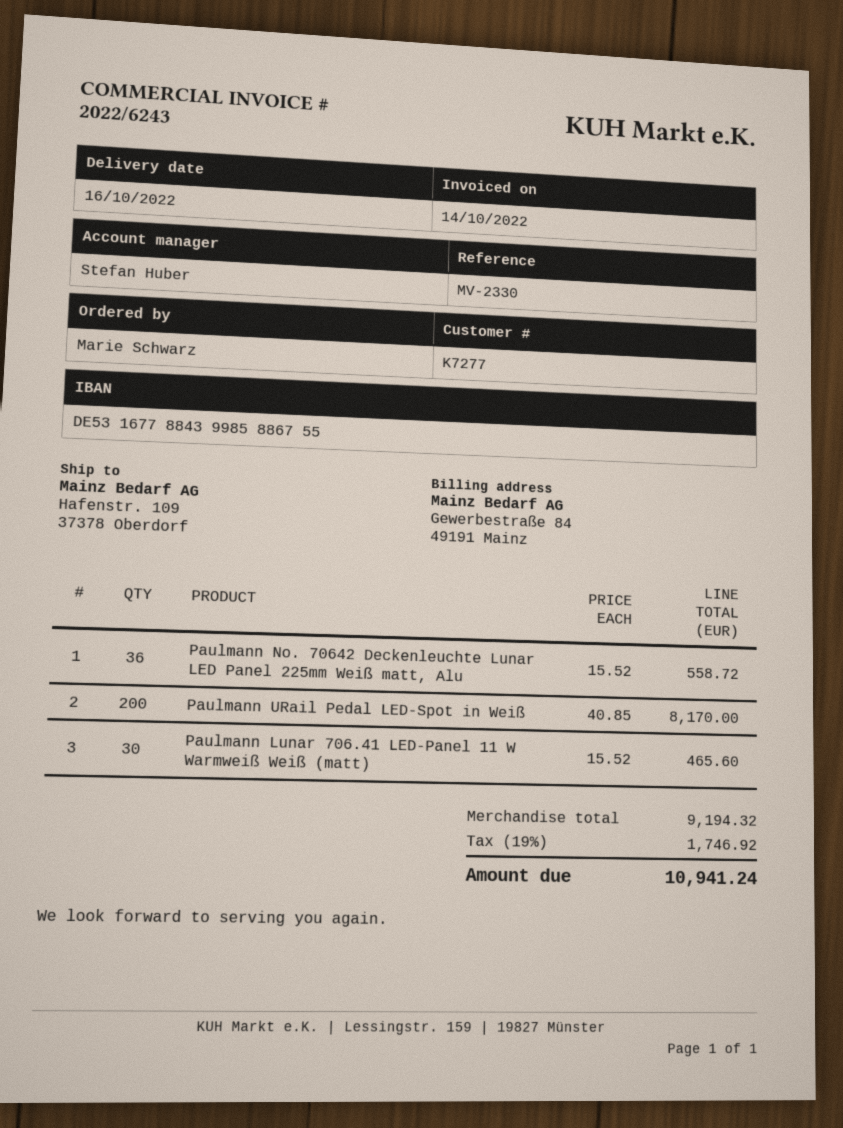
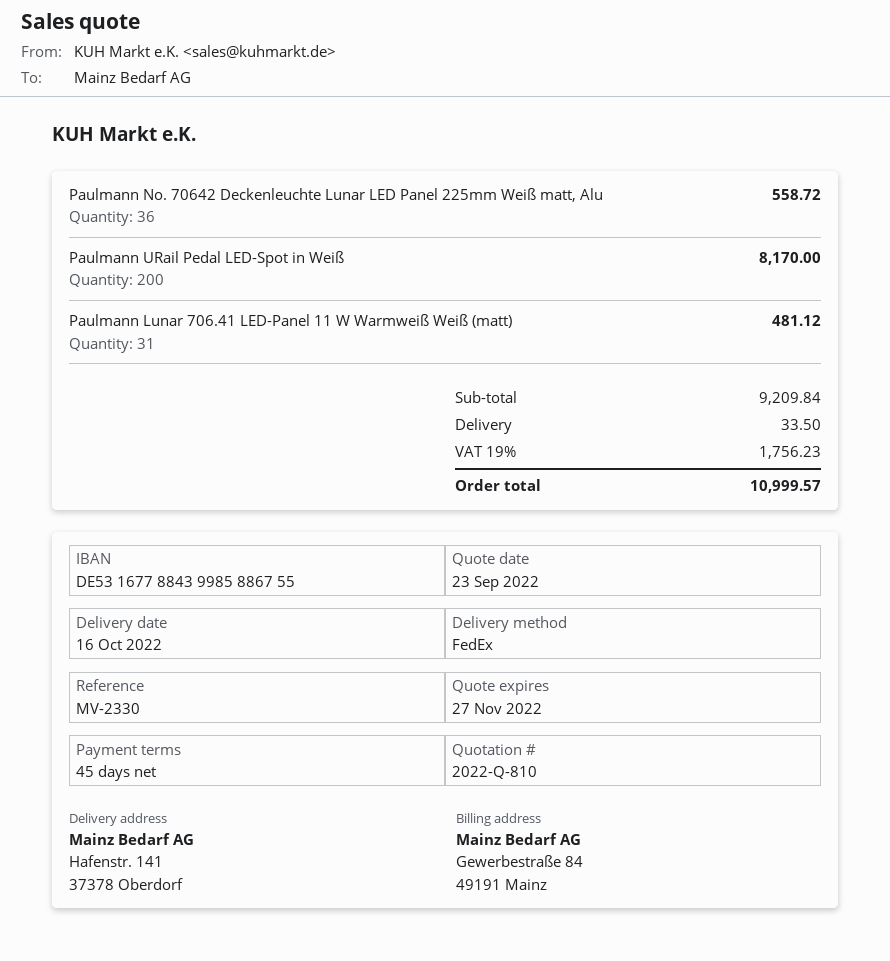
ship to: Hafenstr. 109, 37378 Oberdorf -> Hafenstr. 141, 37378 Oberdorf
Paulmann Lunar 706.41 LED-Panel 11 W Warmweiß Weiß (matt): 30 for 465.60 -> 31 for 481.12
subtotal: 9194.32 -> 9209.84
shipping: none -> 33.50
tax: 19% = 1746.92 -> 19% = 1756.23
total: 10941.24 -> 10999.57

